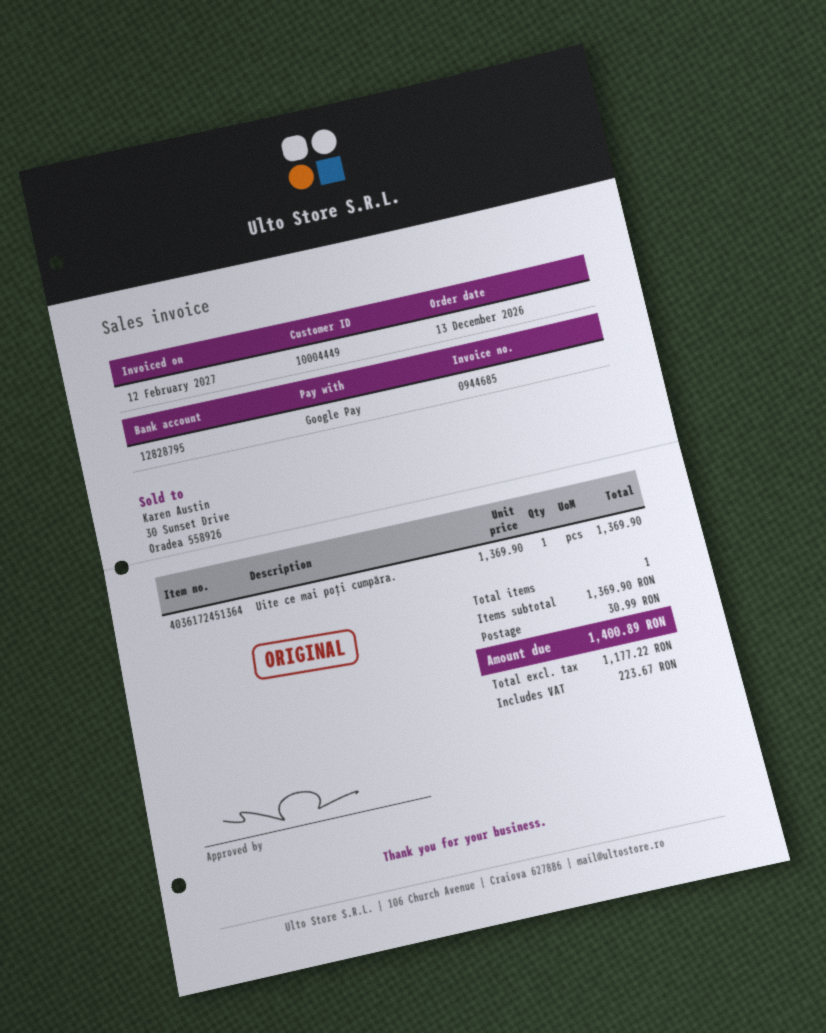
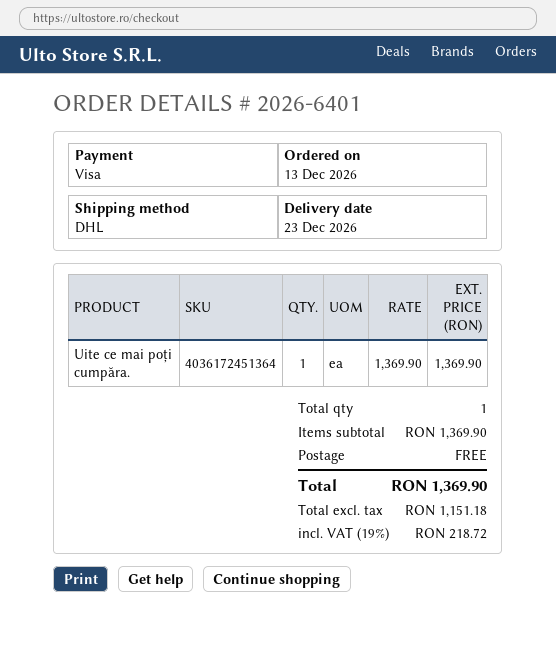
payment method: Google Pay -> Visa
shipping: 30.99 -> 0.00
net: 1177.22 -> 1151.18
tax: 223.67 -> 218.72
total: 1400.89 -> 1369.90

